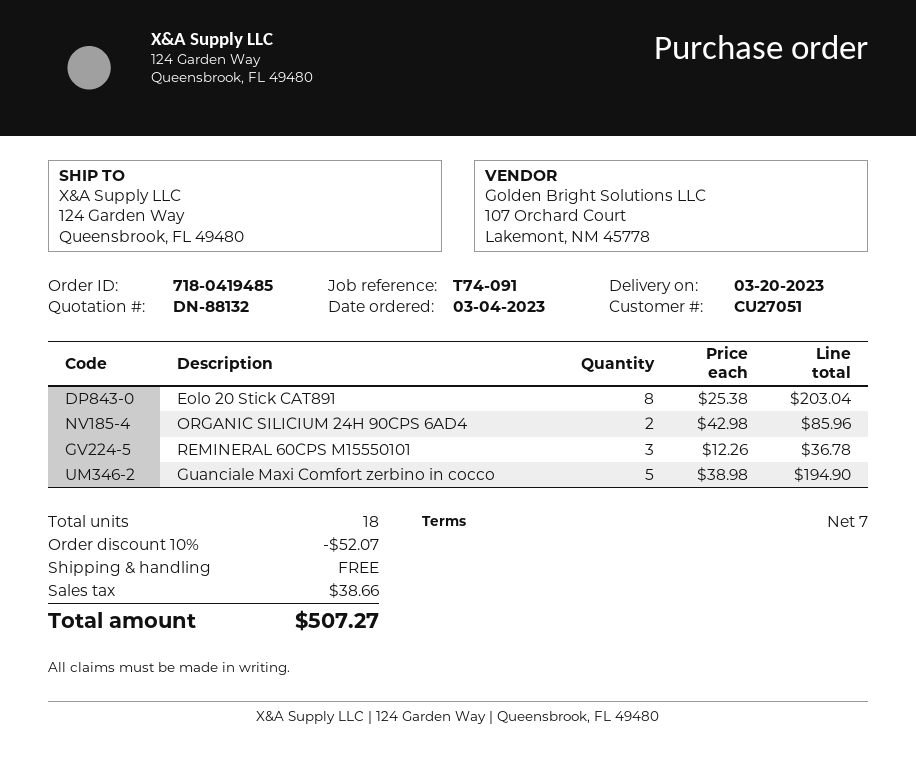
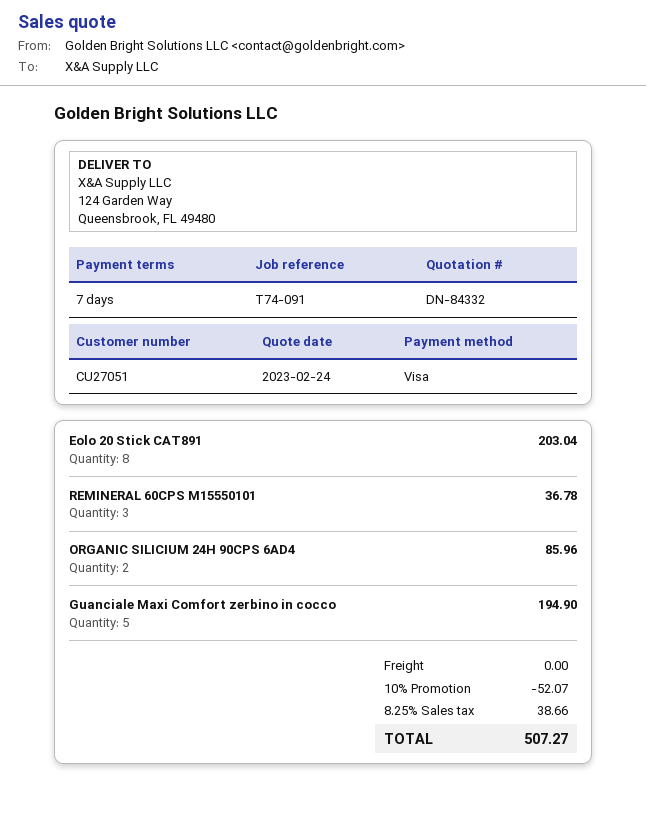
quote number: DN-88132 -> DN-84332

